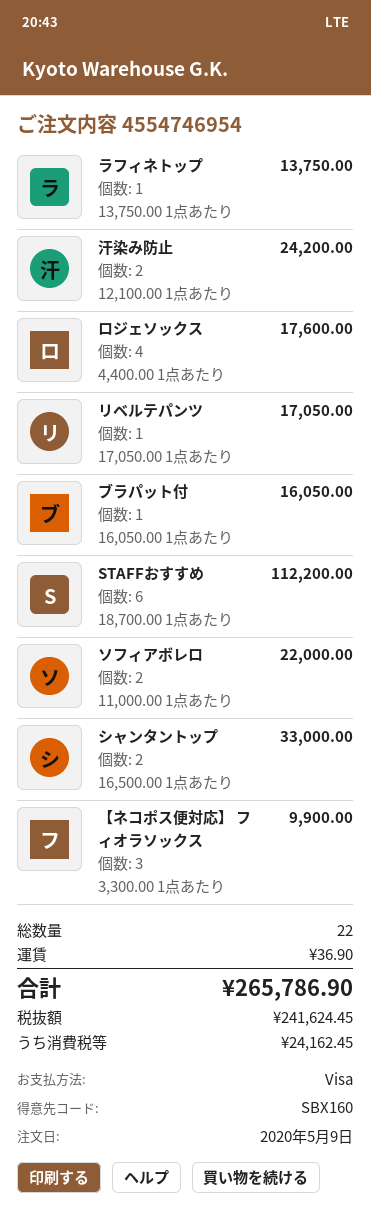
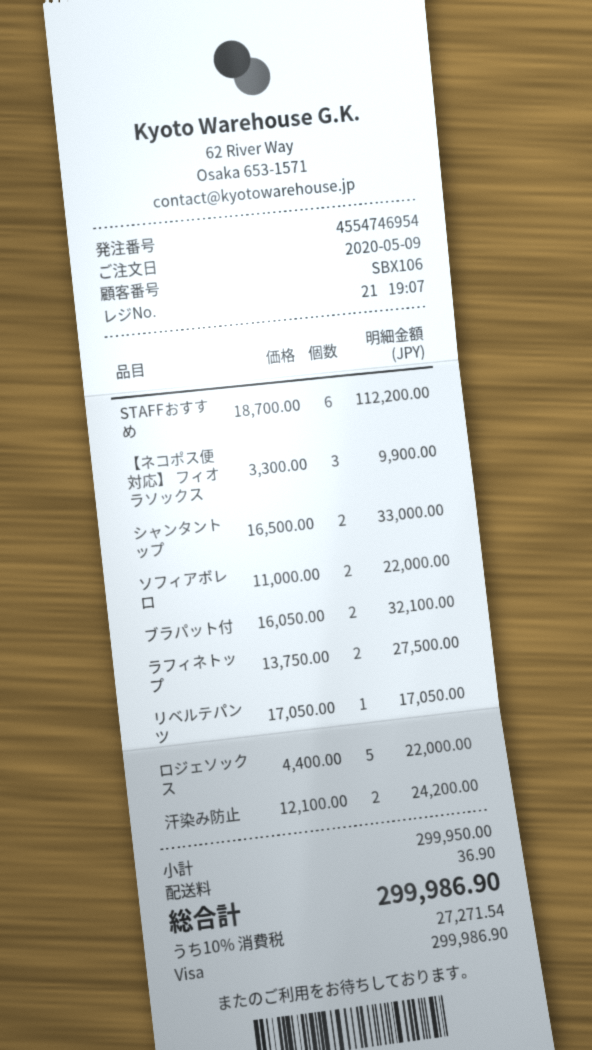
customer number: SBX160 -> SBX106
ラフィネトップ: 1 x 13750.00 = 13750.00 -> 2 x 13750.00 = 27500.00
ロジェソックス: 4 x 4400.00 = 17600.00 -> 5 x 4400.00 = 22000.00
ブラパット付: 1 x 16050.00 = 16050.00 -> 2 x 16050.00 = 32100.00
tax: 24162.45 -> 27271.54
total: 265786.90 -> 299986.90

